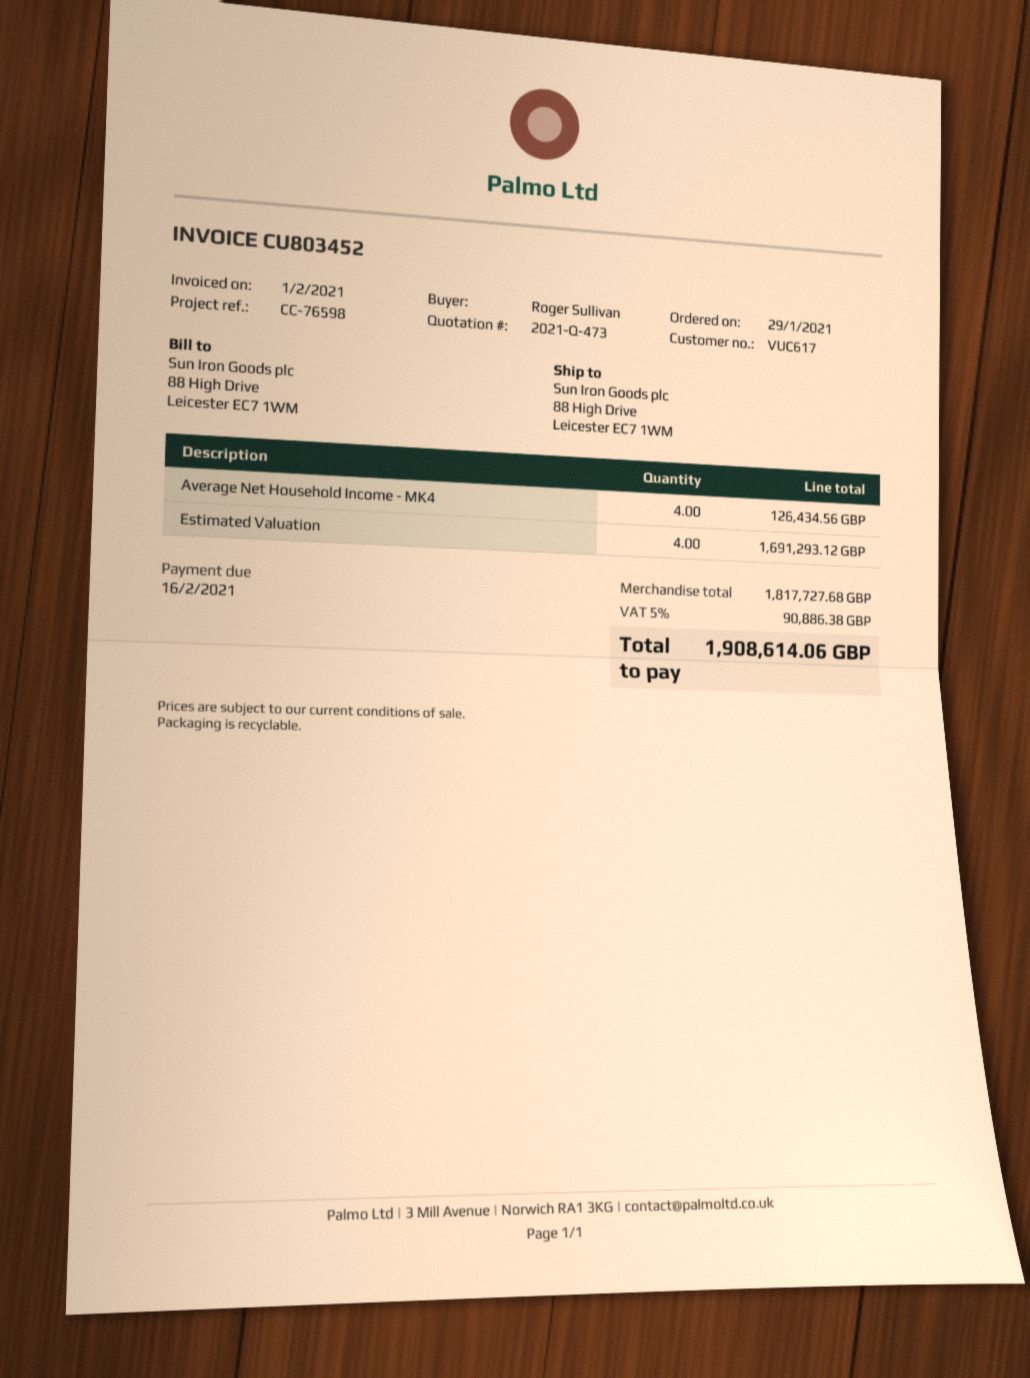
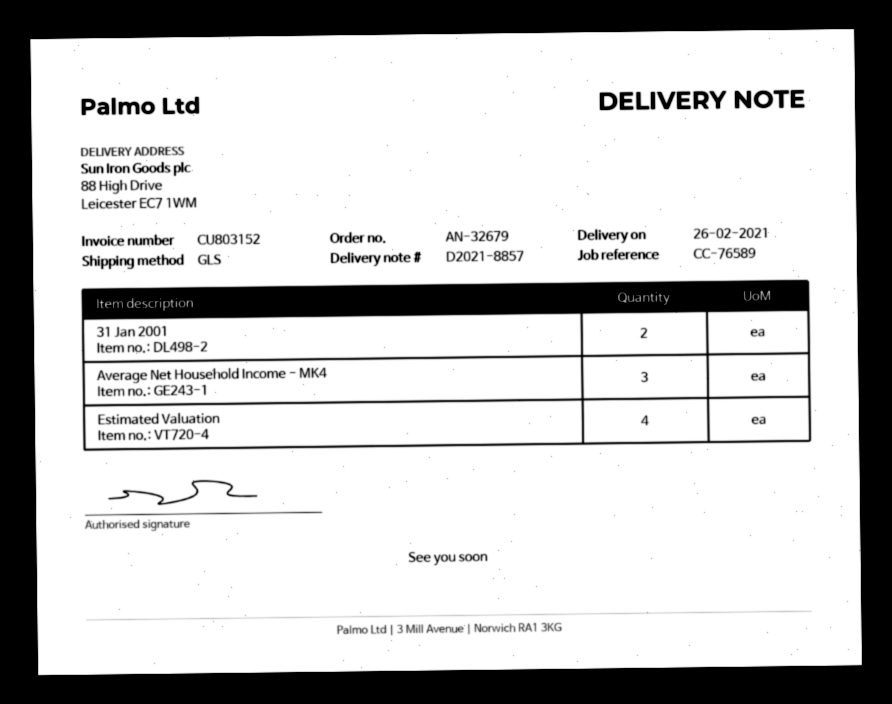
invoice number: CU803452 -> CU803152
reference: CC-76598 -> CC-76589
Average Net Household Income - MK4: 4 -> 3
31 Jan 2001: none -> 2

